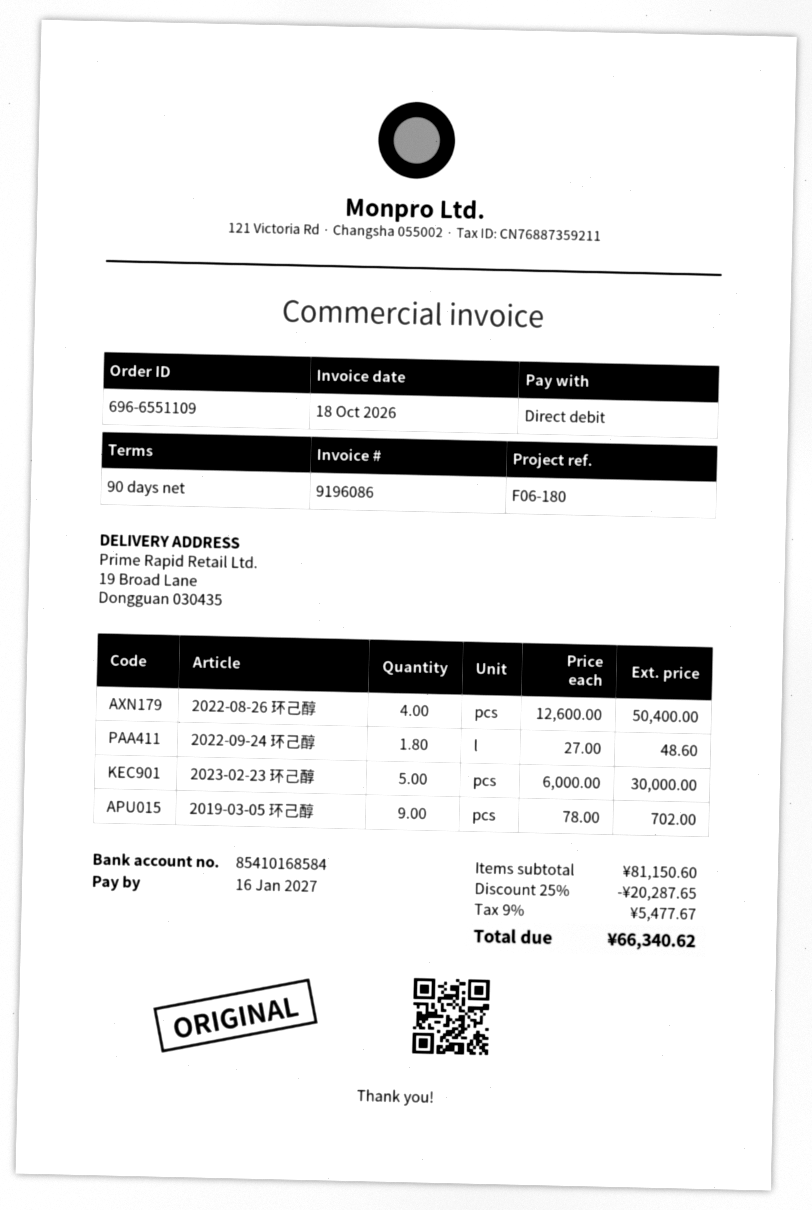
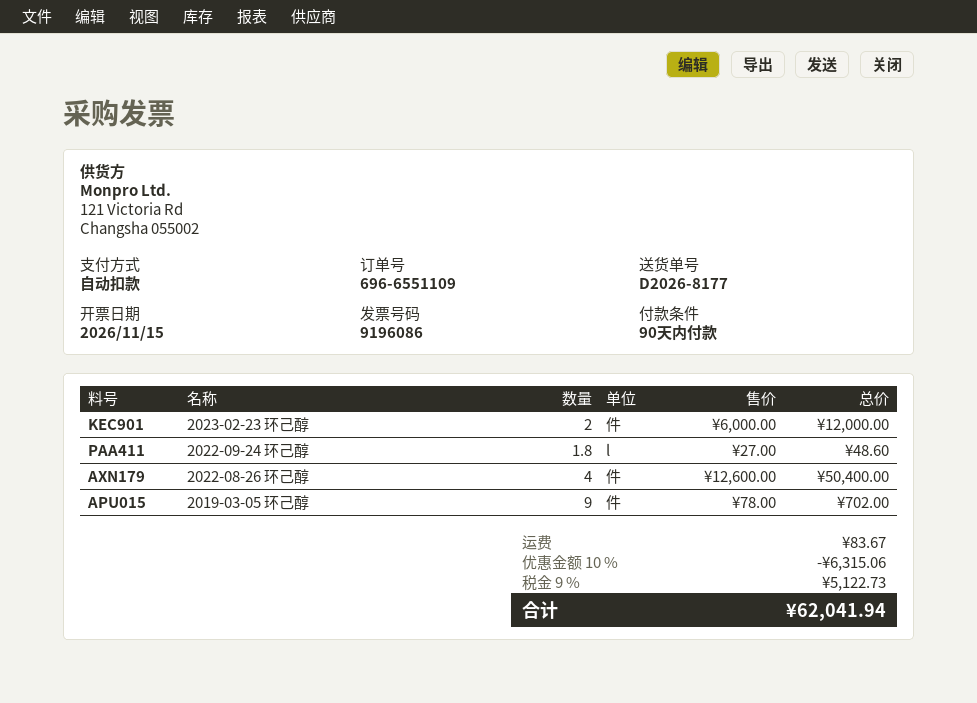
invoice date: 2026-10-18 -> 2026-11-15
2023-02-23 环己醇: 5 x 6000.00 = 30000.00 -> 2 x 6000.00 = 12000.00
discount: 25% = 20287.65 -> 10% = 6315.06
shipping: none -> 83.67
tax: 9% = 5477.67 -> 9% = 5122.73
total: 66340.62 -> 62041.94

